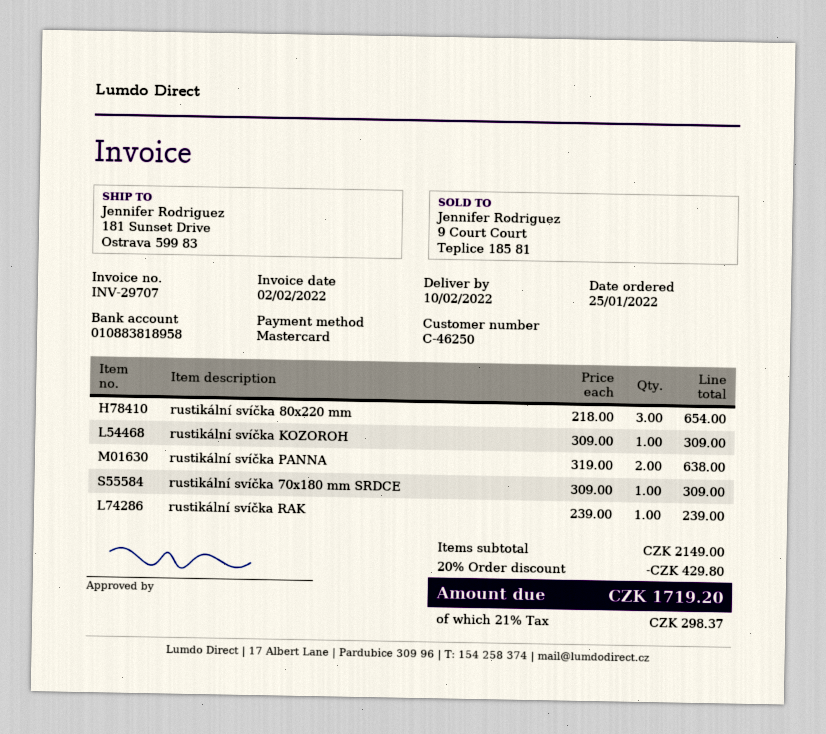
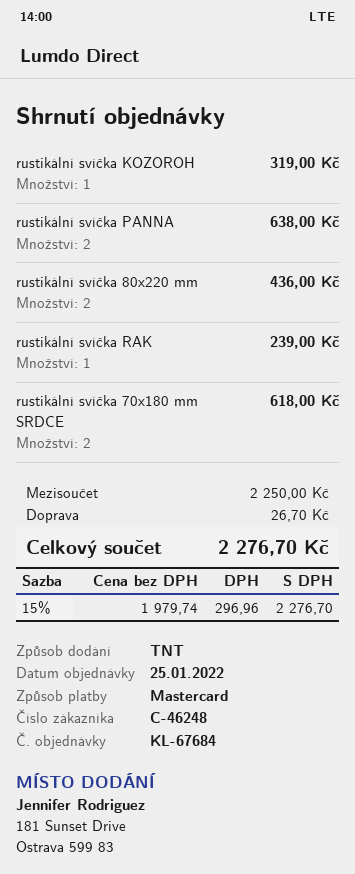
customer number: C-46250 -> C-46248
rustikální svíčka 80x220 mm: 3 for 654.00 -> 2 for 436.00
rustikální svíčka KOZOROH: 1 for 309.00 -> 1 for 319.00
rustikální svíčka 70x180 mm SRDCE: 1 for 309.00 -> 2 for 618.00
subtotal: 2149.00 -> 2250.00
discount: 20% = 429.80 -> none
shipping: none -> 26.70
tax: 21% = 298.37 -> 15% = 296.96
total: 1719.20 -> 2276.70

